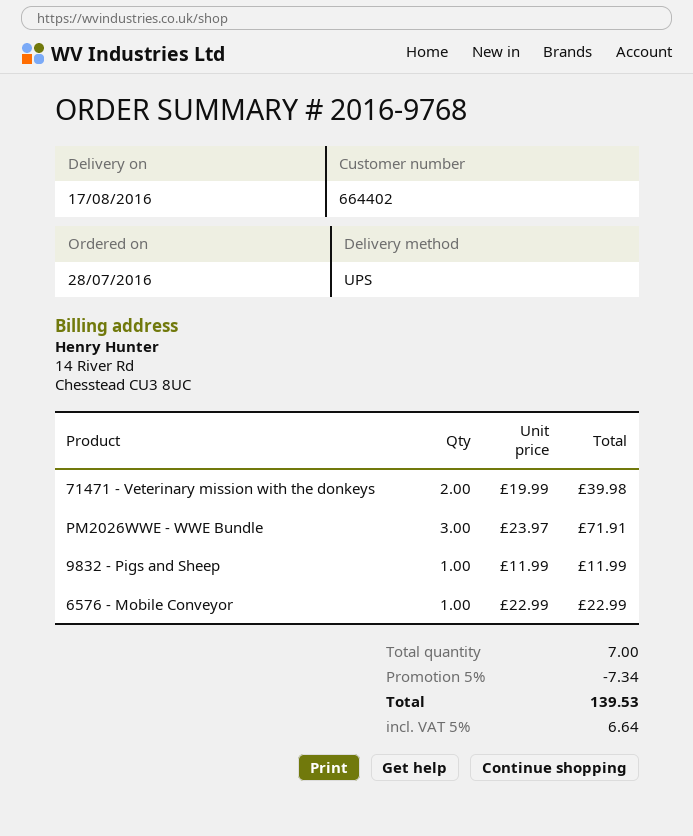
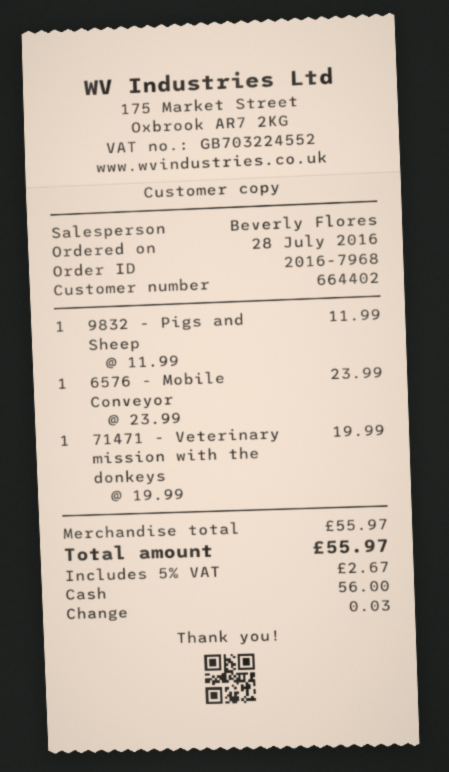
order number: 2016-9768 -> 2016-7968
71471 - Veterinary mission with the donkeys: 2 x 19.99 = 39.98 -> 1 x 19.99 = 19.99
PM2026WWE - WWE Bundle: 3 x 23.97 = 71.91 -> none
6576 - Mobile Conveyor: 1 x 22.99 = 22.99 -> 1 x 23.99 = 23.99
discount: 5% = 7.34 -> none
tax: 5% = 6.64 -> 5% = 2.67
total: 139.53 -> 55.97

